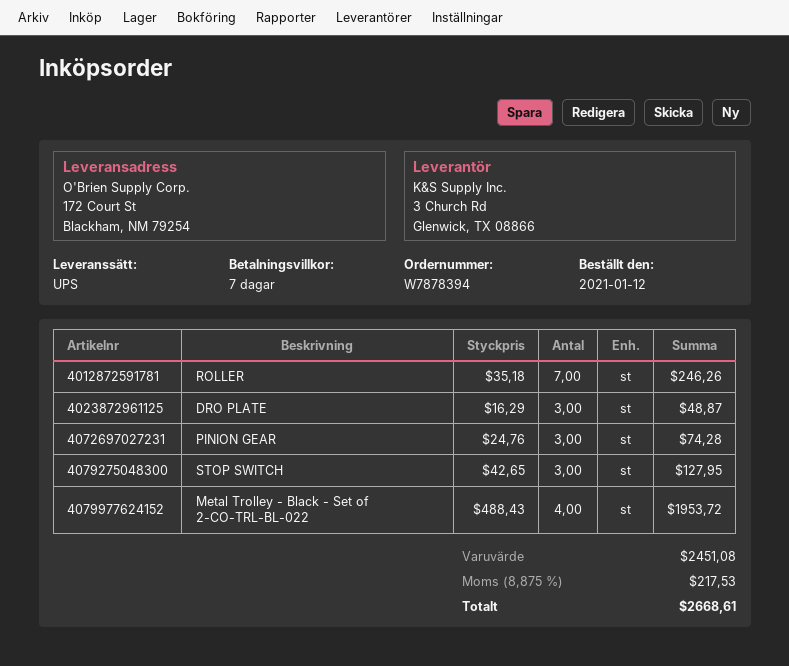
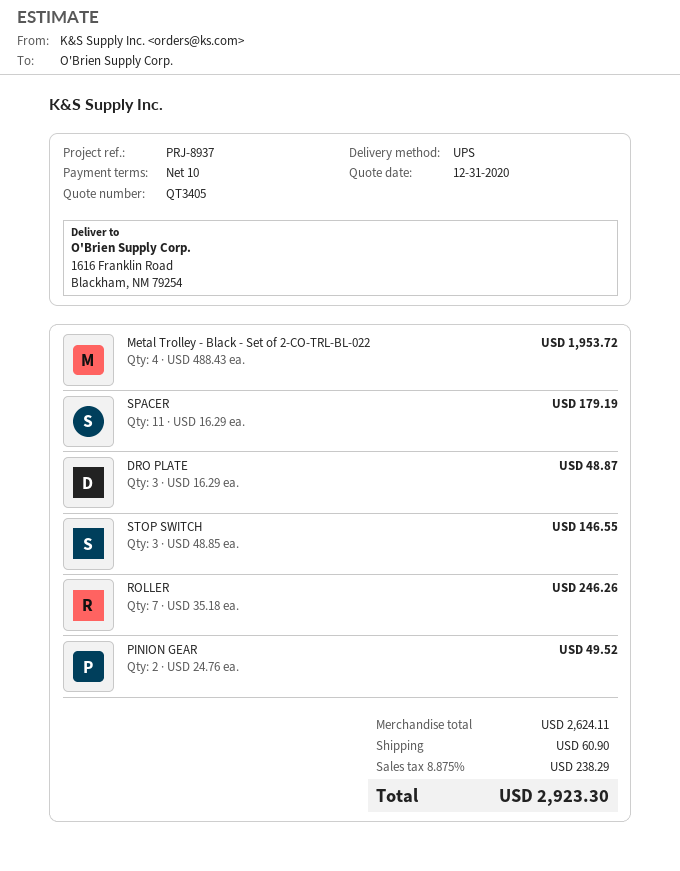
payment terms: 7 days -> 10 days
ship to: 172 Court St, Blackham, NM 79254 -> 1616 Franklin Road, Blackham, NM 79254
PINION GEAR: 3 x 24.76 = 74.28 -> 2 x 24.76 = 49.52
STOP SWITCH: 3 x 42.65 = 127.95 -> 3 x 48.85 = 146.55
SPACER: none -> 11 x 16.29 = 179.19
subtotal: 2451.08 -> 2624.11
shipping: none -> 60.90
tax: 8.875% = 217.53 -> 8.875% = 238.29
total: 2668.61 -> 2923.30

